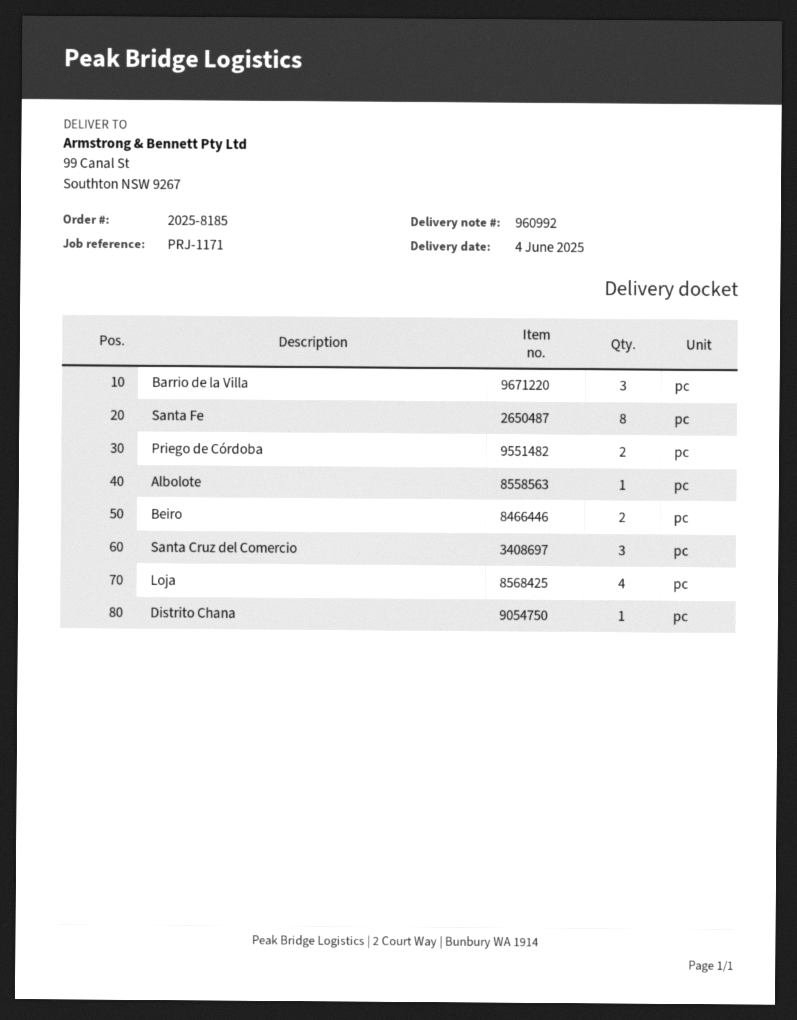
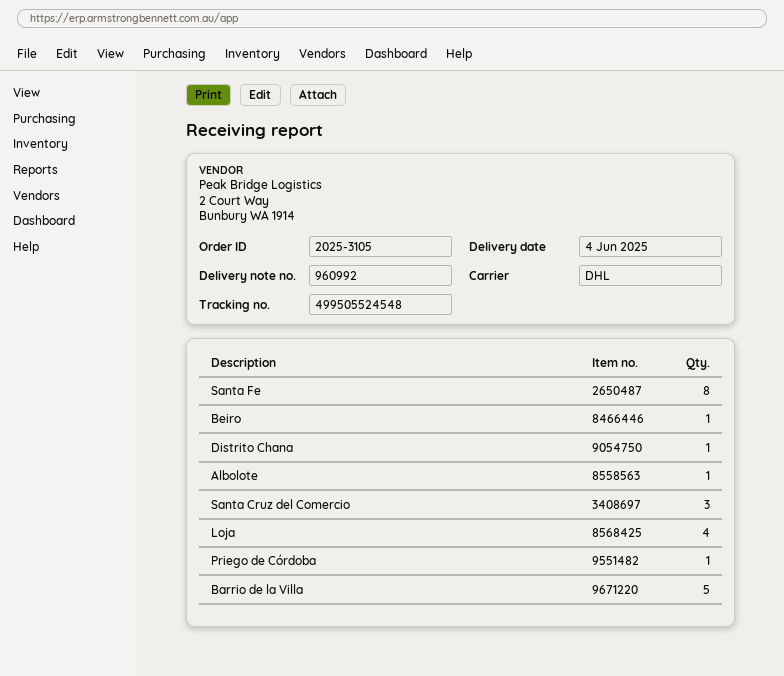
order number: 2025-8185 -> 2025-3105
Barrio de la Villa: 3 -> 5
Priego de Córdoba: 2 -> 1
Beiro: 2 -> 1

